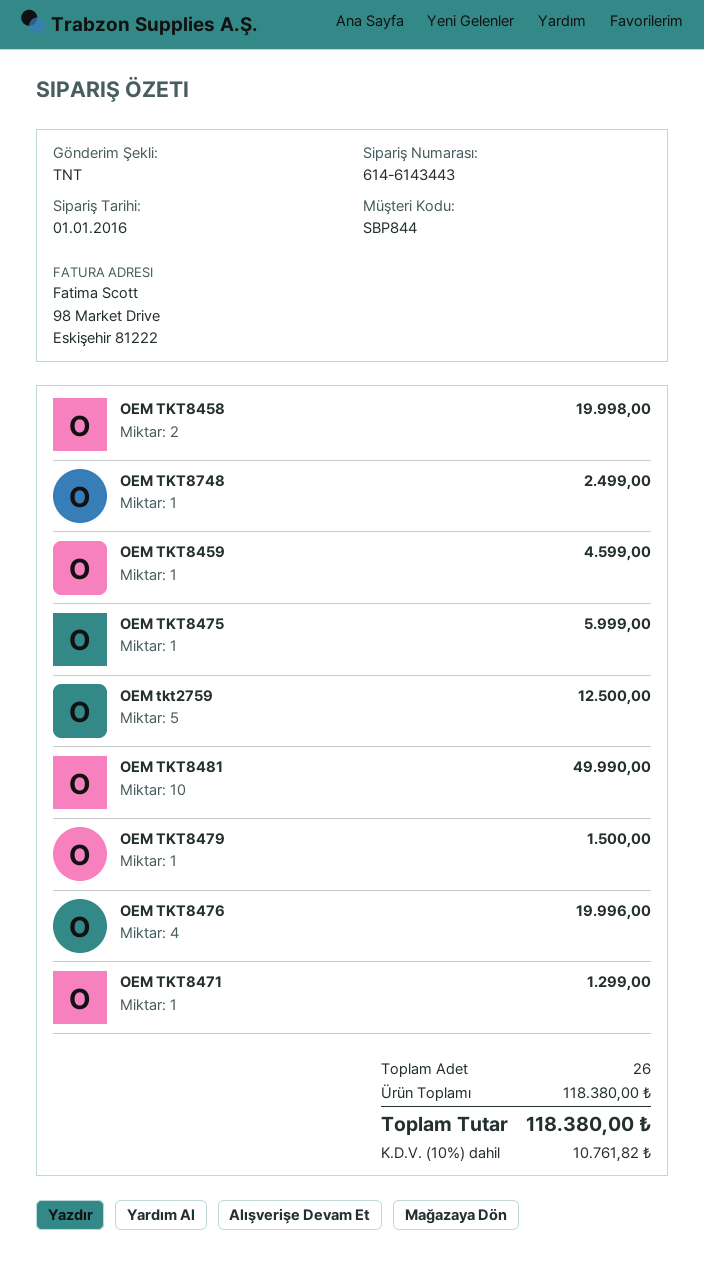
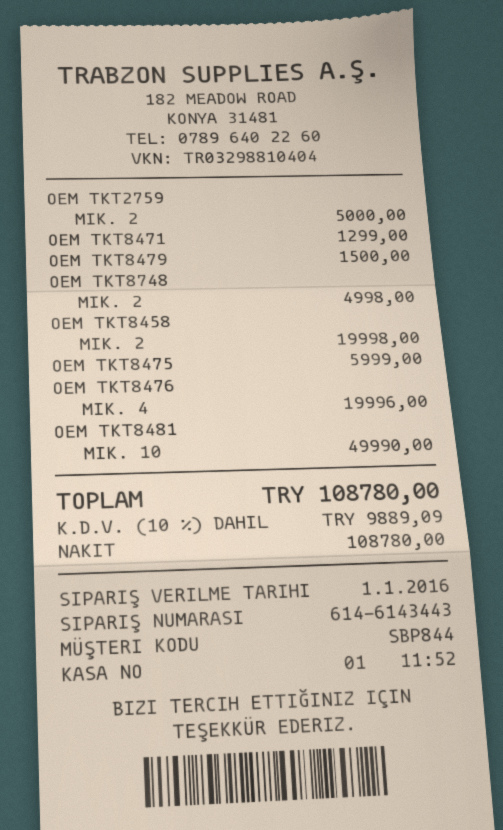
OEM TKT8748: 1 for 2499.00 -> 2 for 4998.00
OEM TKT8459: 1 for 4599.00 -> none
OEM tkt2759: 5 for 12500.00 -> 2 for 5000.00
tax: 10% = 10761.82 -> 10% = 9889.09
total: 118380.00 -> 108780.00

